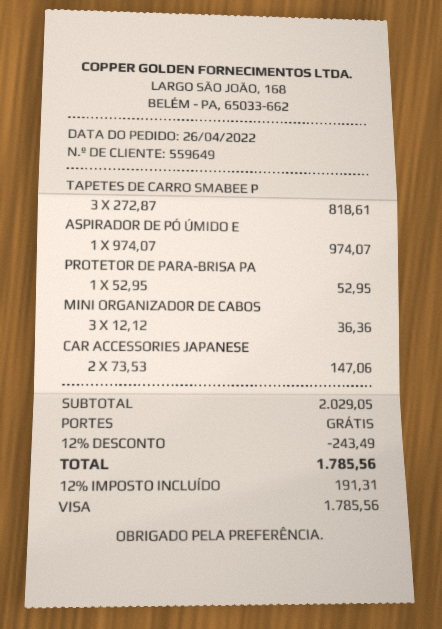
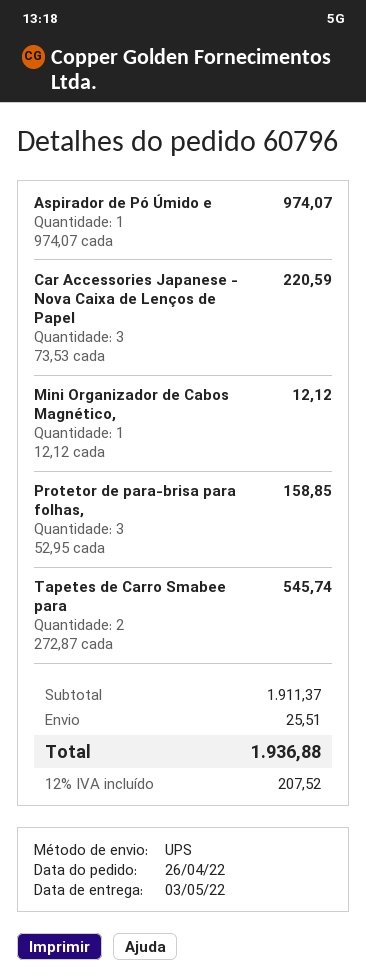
TAPETES DE CARRO SMABEE P: 3 x 272.87 = 818.61 -> 2 x 272.87 = 545.74
PROTETOR DE PARA-BRISA PA: 1 x 52.95 = 52.95 -> 3 x 52.95 = 158.85
MINI ORGANIZADOR DE CABOS: 3 x 12.12 = 36.36 -> 1 x 12.12 = 12.12
CAR ACCESSORIES JAPANESE: 2 x 73.53 = 147.06 -> 3 x 73.53 = 220.59
subtotal: 2029.05 -> 1911.37
discount: 12% = 243.49 -> none
shipping: 0.00 -> 25.51
tax: 12% = 191.31 -> 12% = 207.52
total: 1785.56 -> 1936.88

